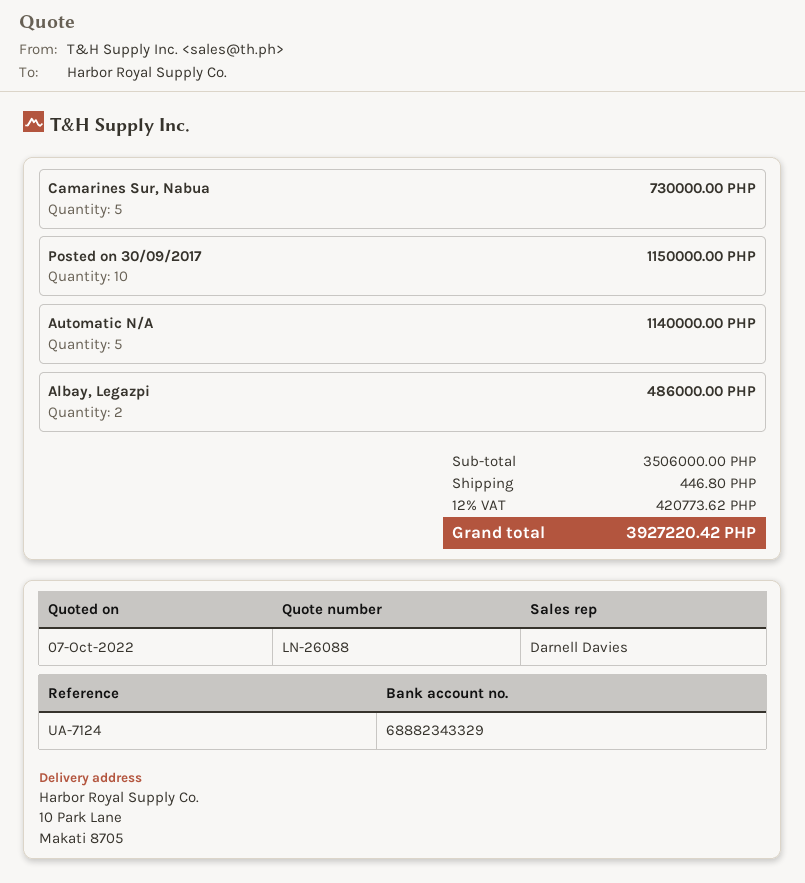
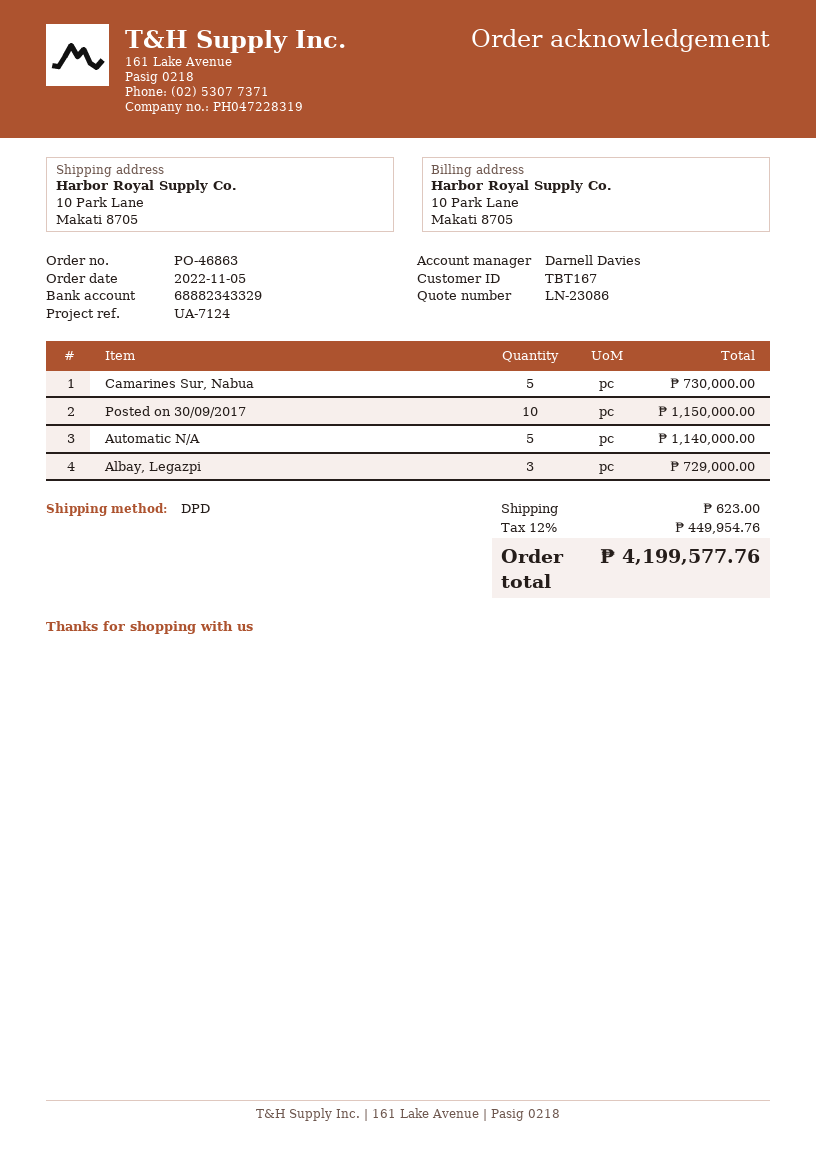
quote number: LN-26088 -> LN-23086
Albay, Legazpi: 2 for 486000.00 -> 3 for 729000.00
shipping: 446.80 -> 623.00
tax: 12% = 420773.62 -> 12% = 449954.76
total: 3927220.42 -> 4199577.76

